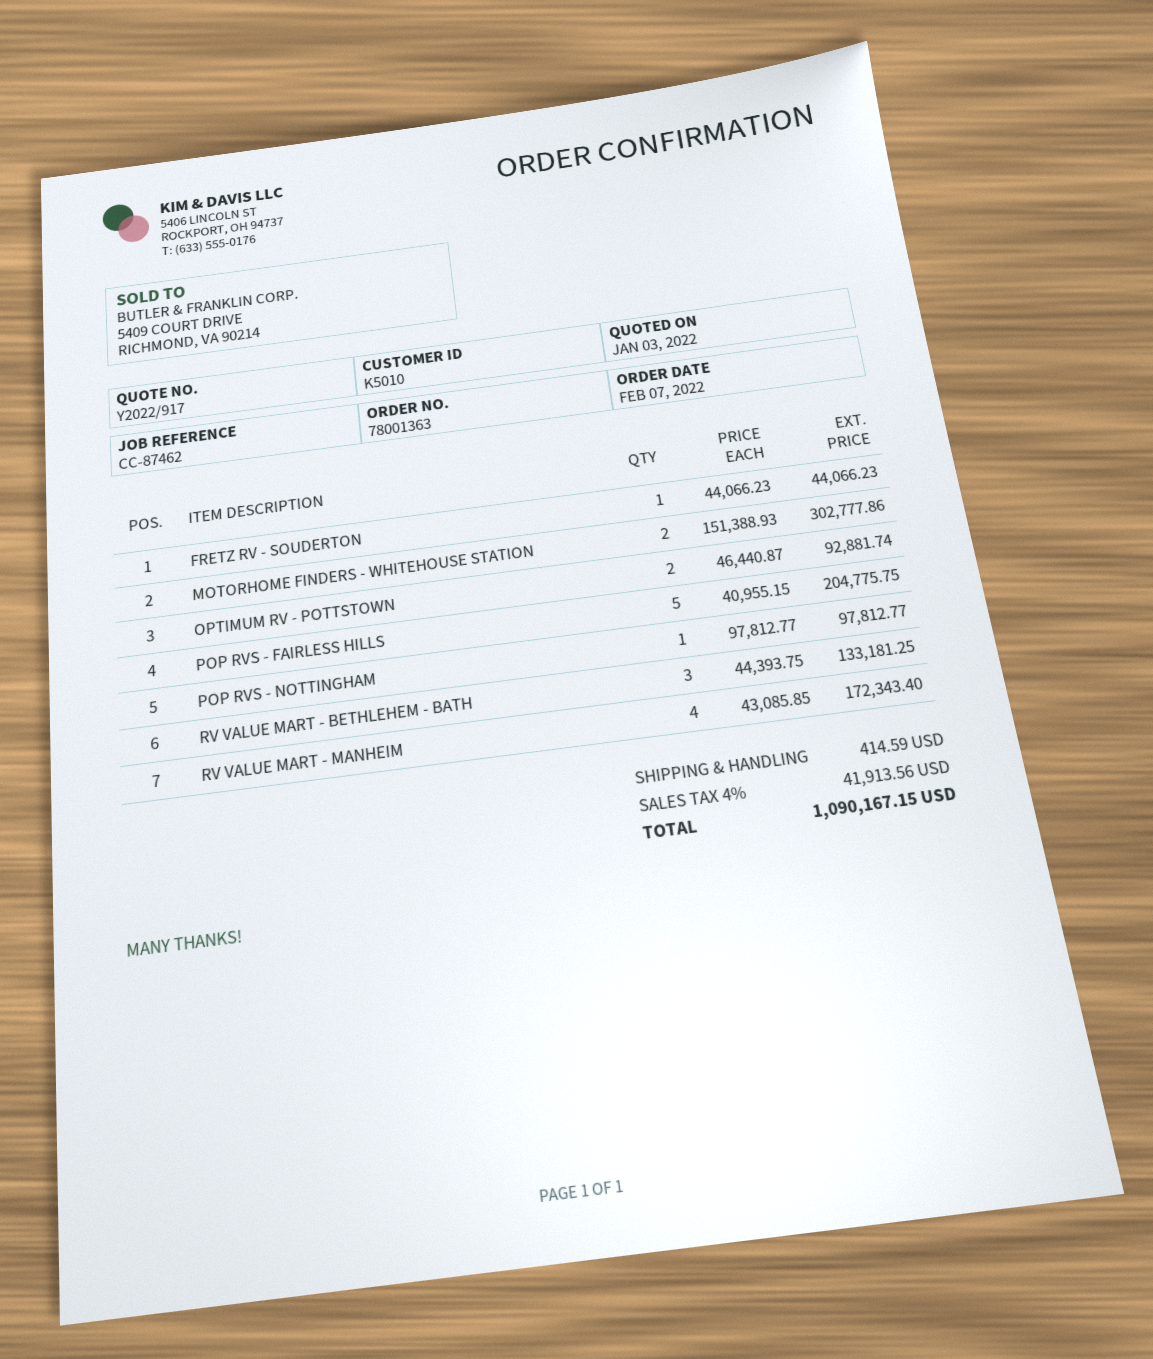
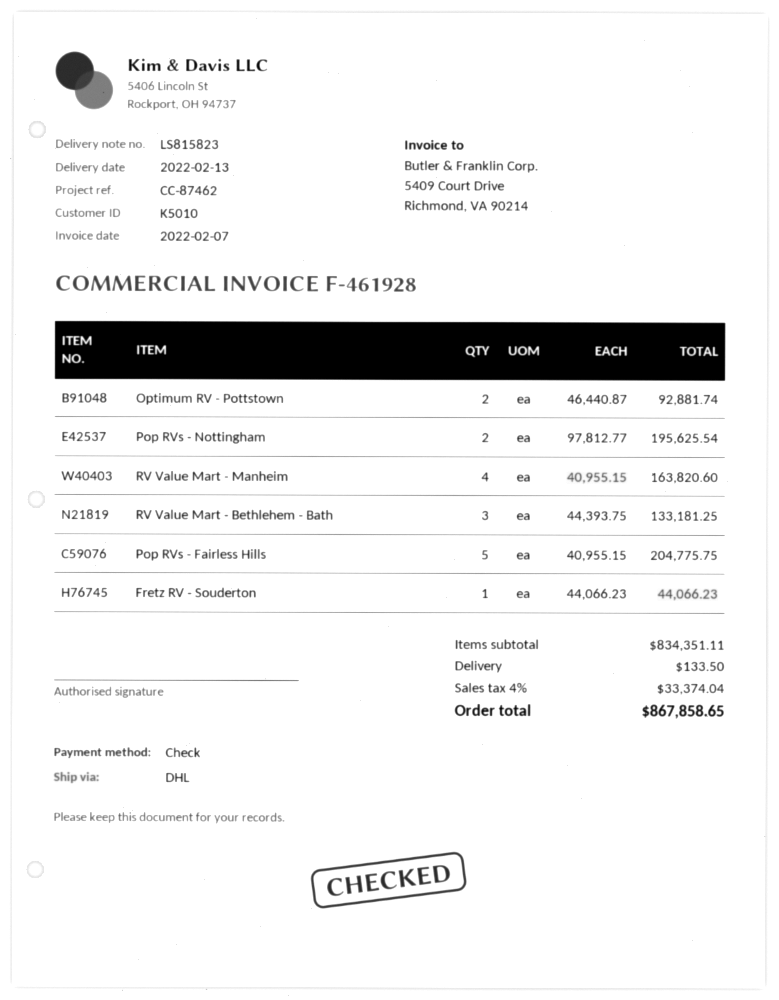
MOTORHOME FINDERS - WHITEHOUSE STATION: 2 x 151388.93 = 302777.86 -> none
POP RVS - NOTTINGHAM: 1 x 97812.77 = 97812.77 -> 2 x 97812.77 = 195625.54
RV VALUE MART - MANHEIM: 4 x 43085.85 = 172343.40 -> 4 x 40955.15 = 163820.60
shipping: 414.59 -> 133.50
tax: 4% = 41913.56 -> 4% = 33374.04
total: 1090167.15 -> 867858.65

